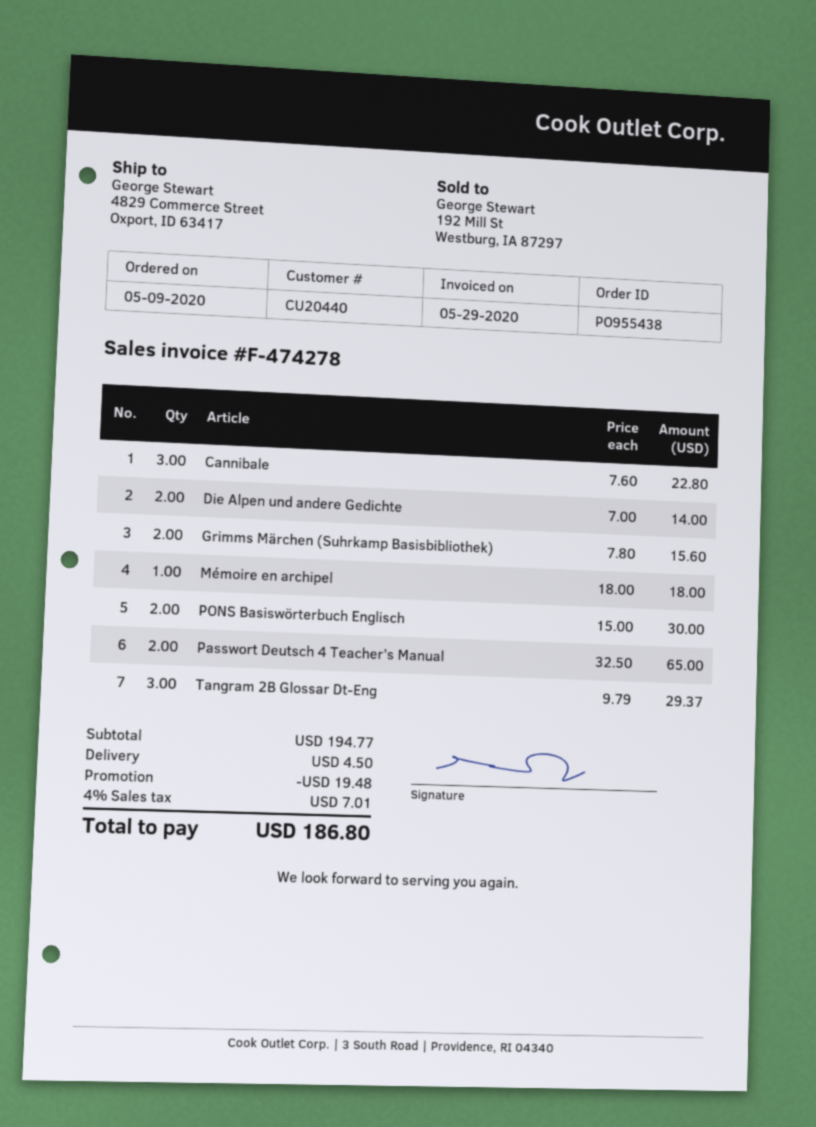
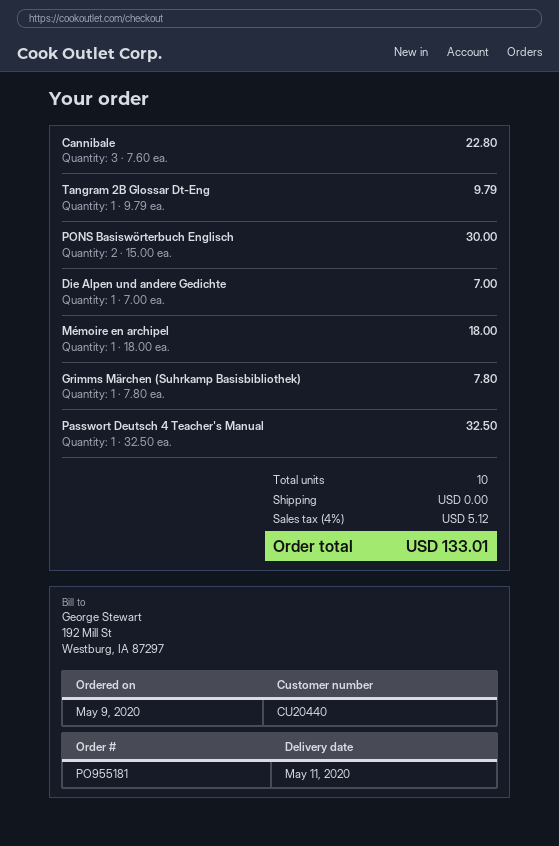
order number: PO955438 -> PO955181
Die Alpen und andere Gedichte: 2 x 7.00 = 14.00 -> 1 x 7.00 = 7.00
Grimms Märchen (Suhrkamp Basisbibliothek): 2 x 7.80 = 15.60 -> 1 x 7.80 = 7.80
Passwort Deutsch 4 Teacher's Manual: 2 x 32.50 = 65.00 -> 1 x 32.50 = 32.50
Tangram 2B Glossar Dt-Eng: 3 x 9.79 = 29.37 -> 1 x 9.79 = 9.79
discount: 19.48 -> none
shipping: 4.50 -> 0.00
tax: 4% = 7.01 -> 4% = 5.12
total: 186.80 -> 133.01

